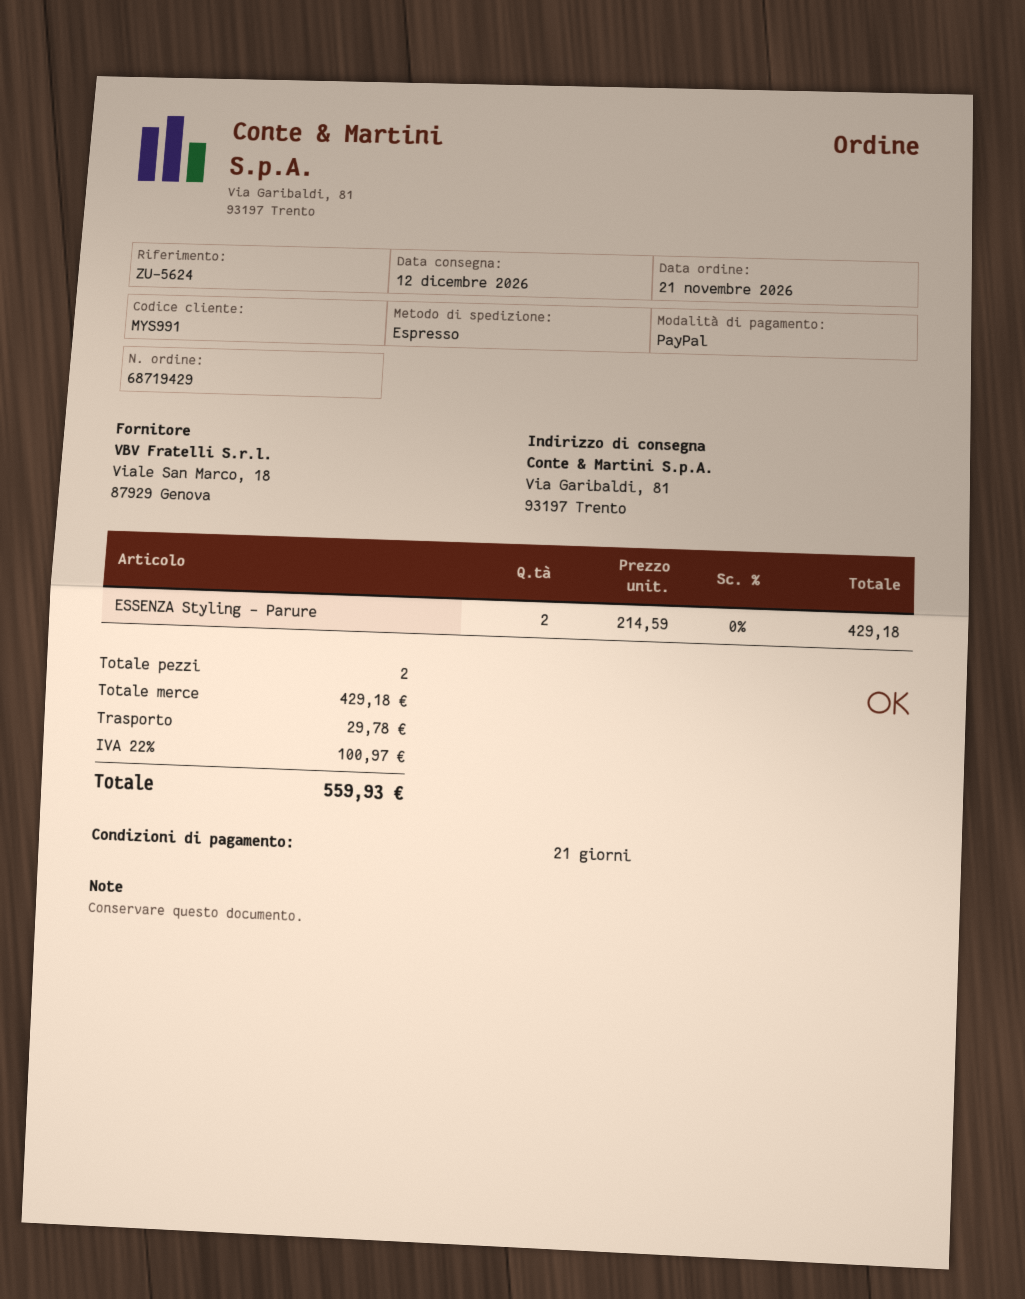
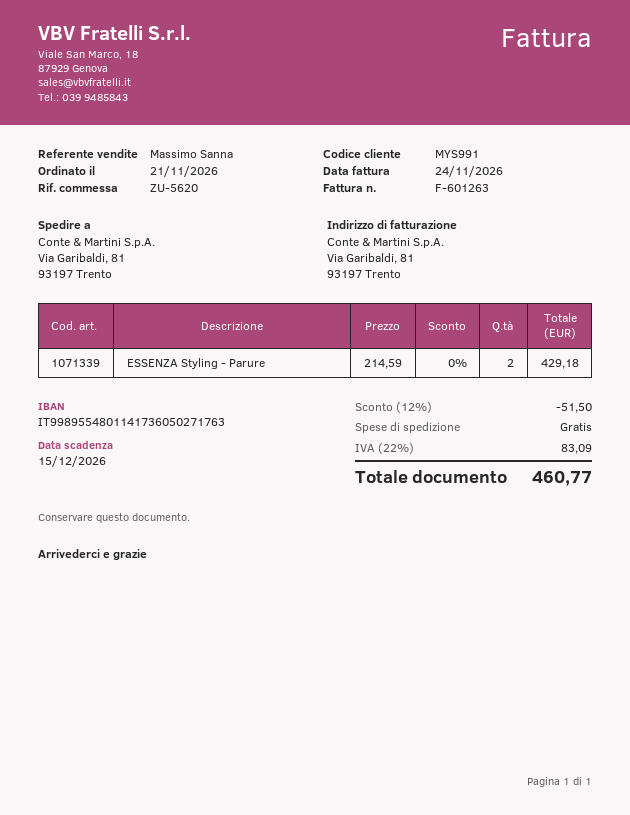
reference: ZU-5624 -> ZU-5620
discount: none -> 12% = 51.50
shipping: 29.78 -> 0.00
tax: 22% = 100.97 -> 22% = 83.09
total: 559.93 -> 460.77

